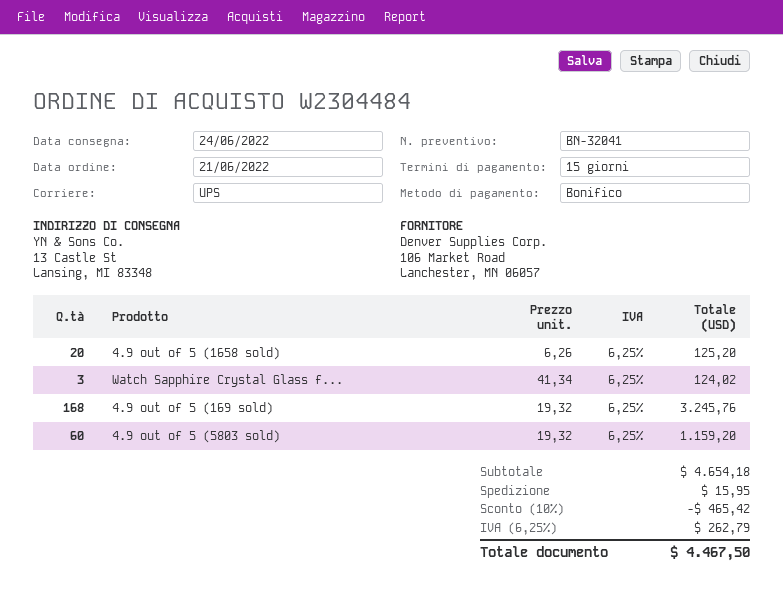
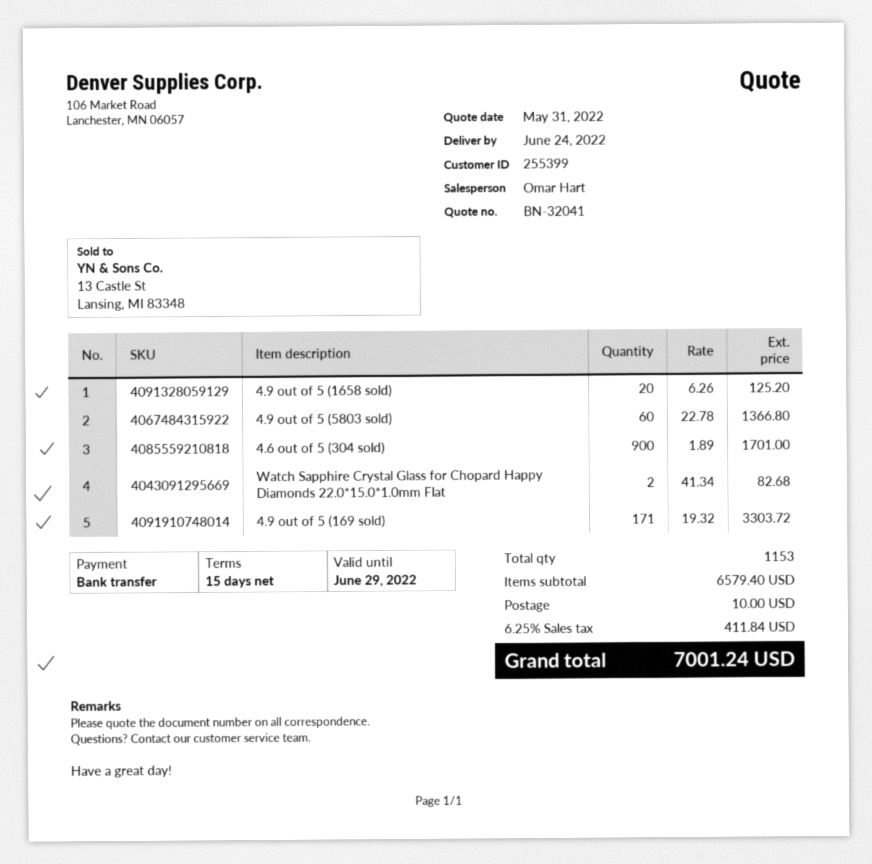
Watch Sapphire Crystal Glass f...: 3 x 41.34 = 124.02 -> 2 x 41.34 = 82.68
4.9 out of 5 (169 sold): 168 x 19.32 = 3245.76 -> 171 x 19.32 = 3303.72
4.9 out of 5 (5803 sold): 60 x 19.32 = 1159.20 -> 60 x 22.78 = 1366.80
4.6 out of 5 (304 sold): none -> 900 x 1.89 = 1701.00
subtotal: 4654.18 -> 6579.40
discount: 10% = 465.42 -> none
shipping: 15.95 -> 10.00
tax: 6.25% = 262.79 -> 6.25% = 411.84
total: 4467.50 -> 7001.24

